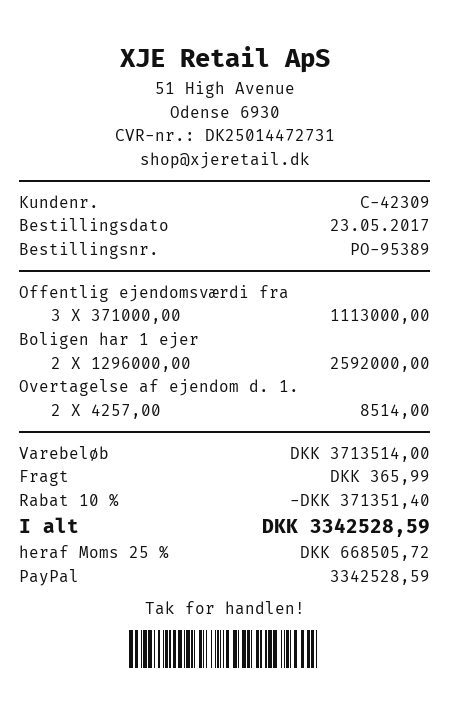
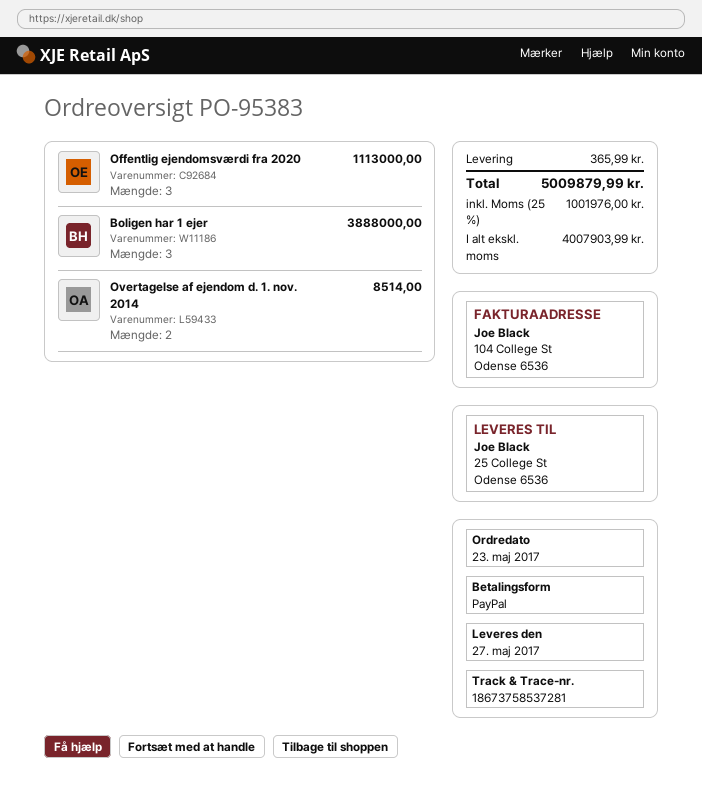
order number: PO-95389 -> PO-95383
Boligen har 1 ejer: 2 for 2592000.00 -> 3 for 3888000.00
discount: 10% = 371351.40 -> none
tax: 25% = 668505.72 -> 25% = 1001976.00
total: 3342528.59 -> 5009879.99

